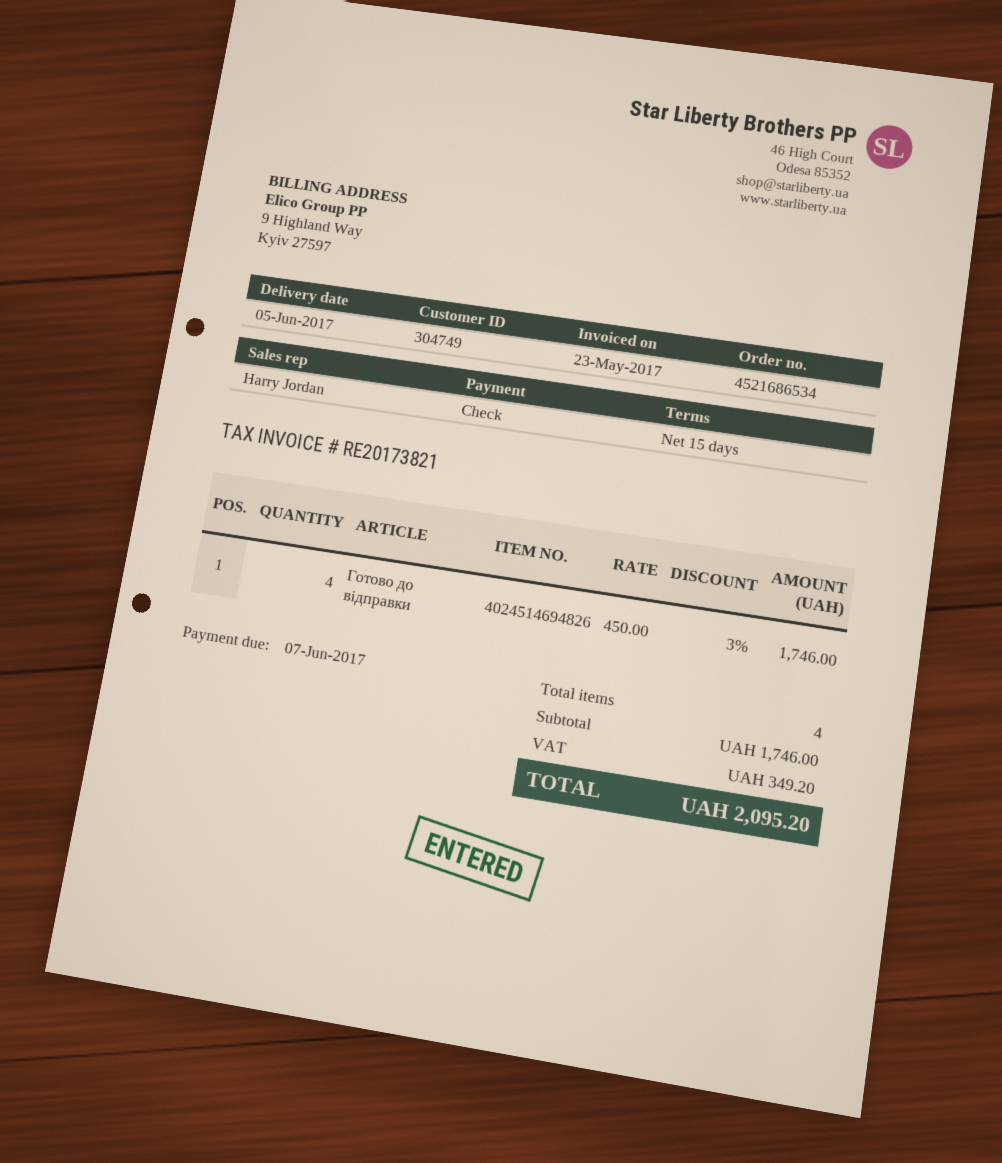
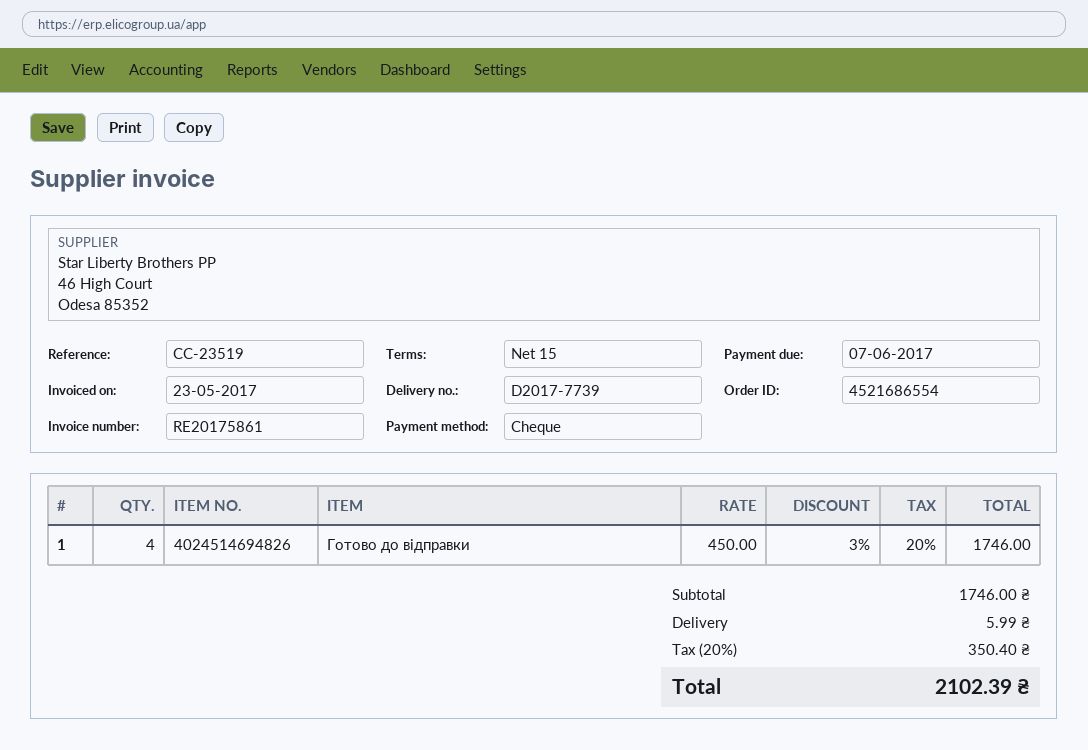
order number: 4521686534 -> 4521686554
invoice number: RE20173821 -> RE20175861
shipping: none -> 5.99
tax: 349.20 -> 350.40
total: 2095.20 -> 2102.39

